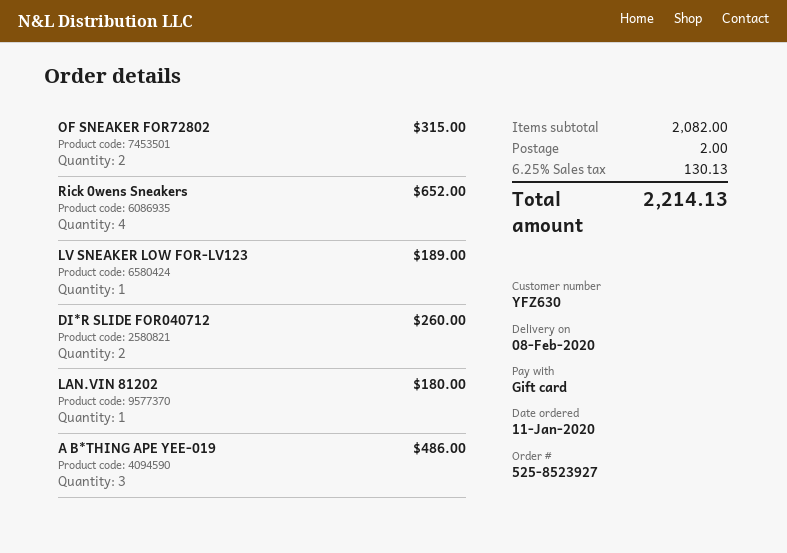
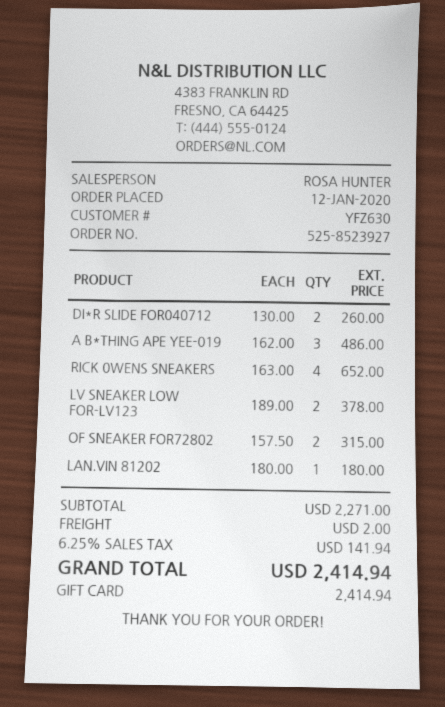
order date: 2020-01-11 -> 2020-01-12
LV SNEAKER LOW FOR-LV123: 1 for 189.00 -> 2 for 378.00
subtotal: 2082.00 -> 2271.00
tax: 6.25% = 130.13 -> 6.25% = 141.94
total: 2214.13 -> 2414.94

